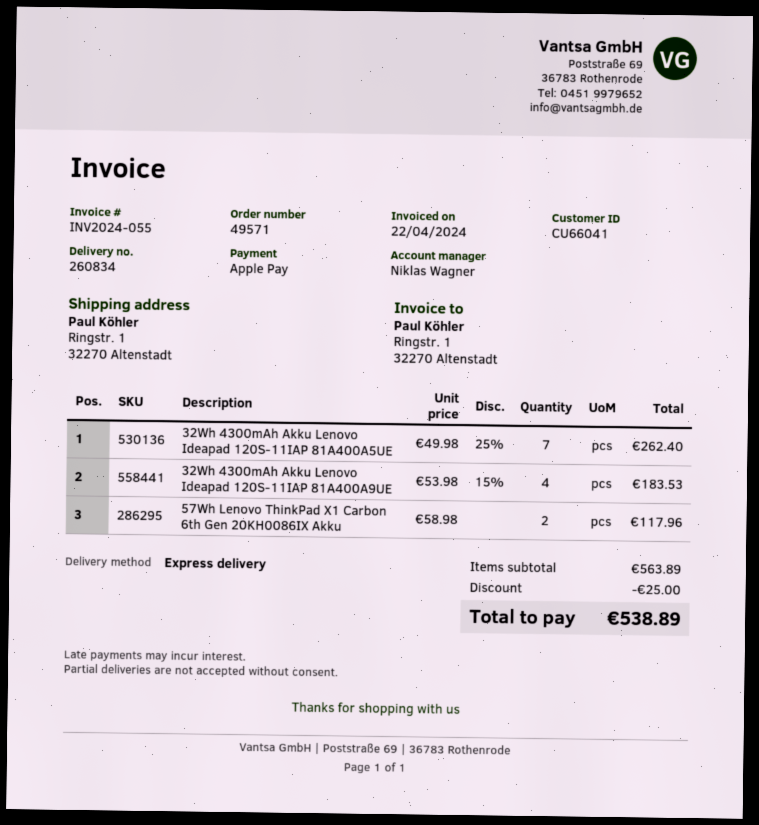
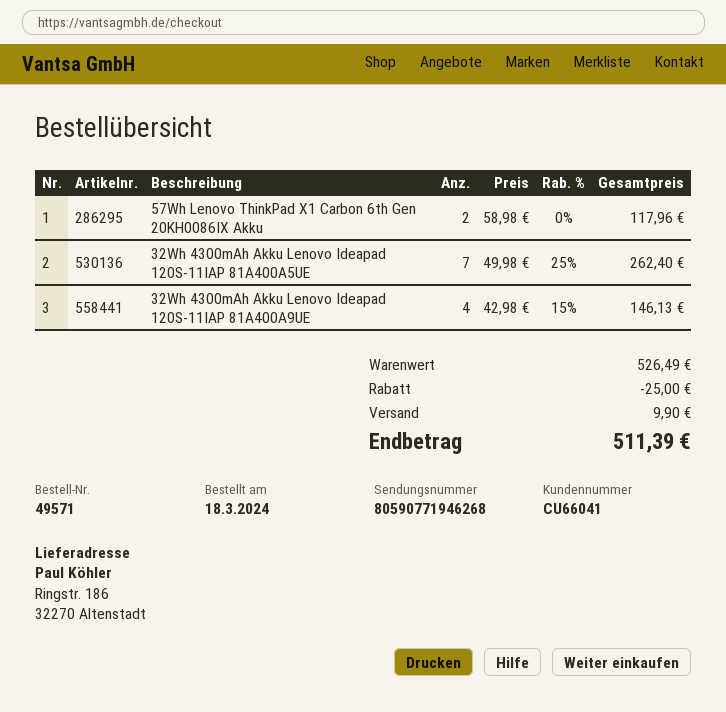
ship to: Ringstr. 1, 32270 Altenstadt -> Ringstr. 186, 32270 Altenstadt
32Wh 4300mAh Akku Lenovo Ideapad 120S-11IAP 81A400A9UE: 4 x 53.98 - 15% = 183.53 -> 4 x 42.98 - 15% = 146.13
subtotal: 563.89 -> 526.49
shipping: none -> 9.90
total: 538.89 -> 511.39

